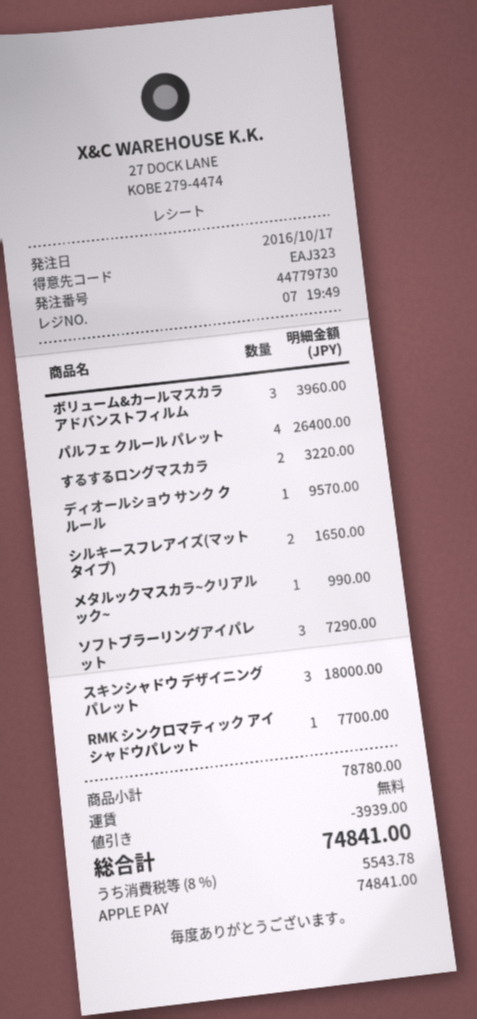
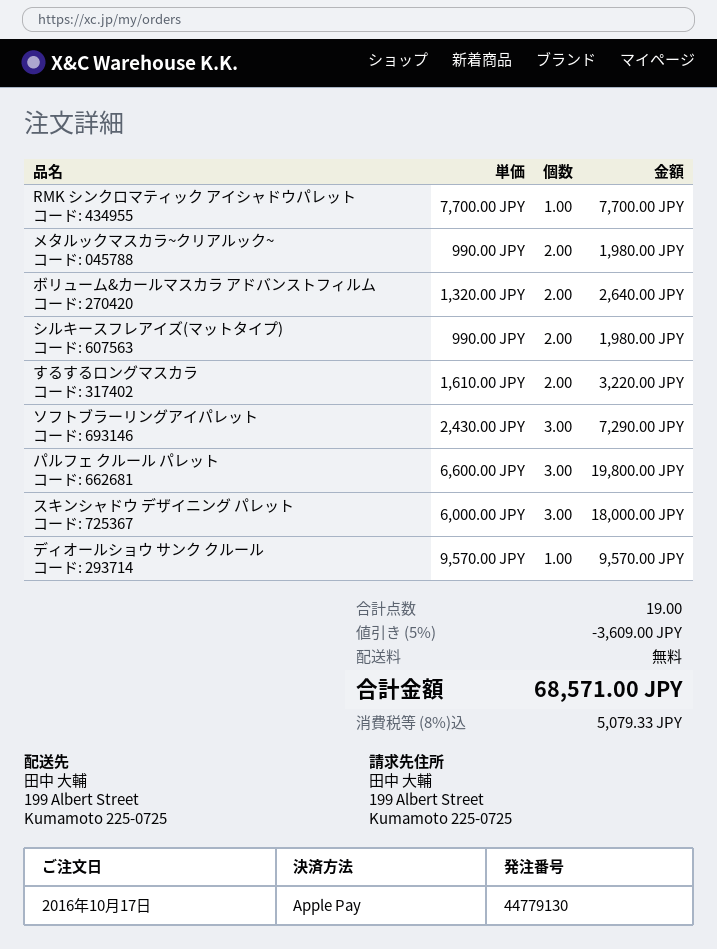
order number: 44779730 -> 44779130
ボリューム&カールマスカラ アドバンストフィルム: 3 for 3960.00 -> 2 for 2640.00
パルフェ クルール パレット: 4 for 26400.00 -> 3 for 19800.00
シルキースフレアイズ(マットタイプ): 2 for 1650.00 -> 2 for 1980.00
メタルックマスカラ~クリアルック~: 1 for 990.00 -> 2 for 1980.00
discount: 3939.00 -> 3609.00
tax: 8% = 5543.78 -> 8% = 5079.33
total: 74841.00 -> 68571.00

